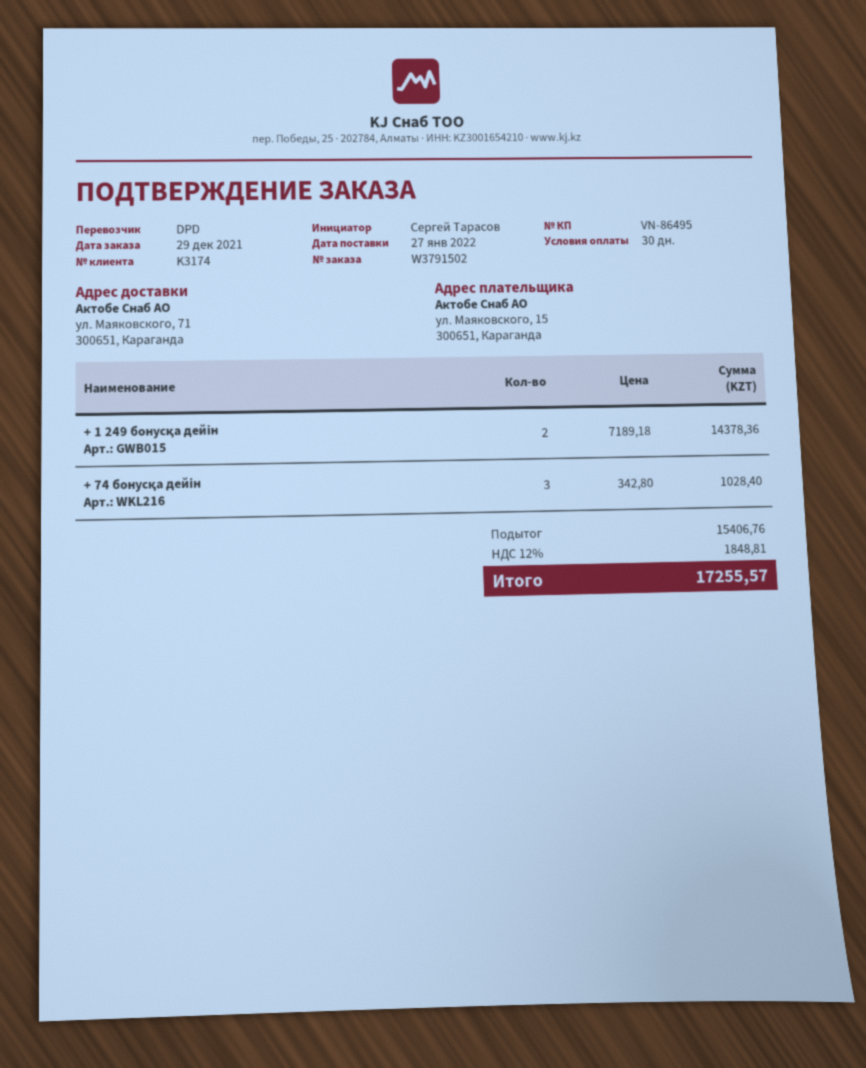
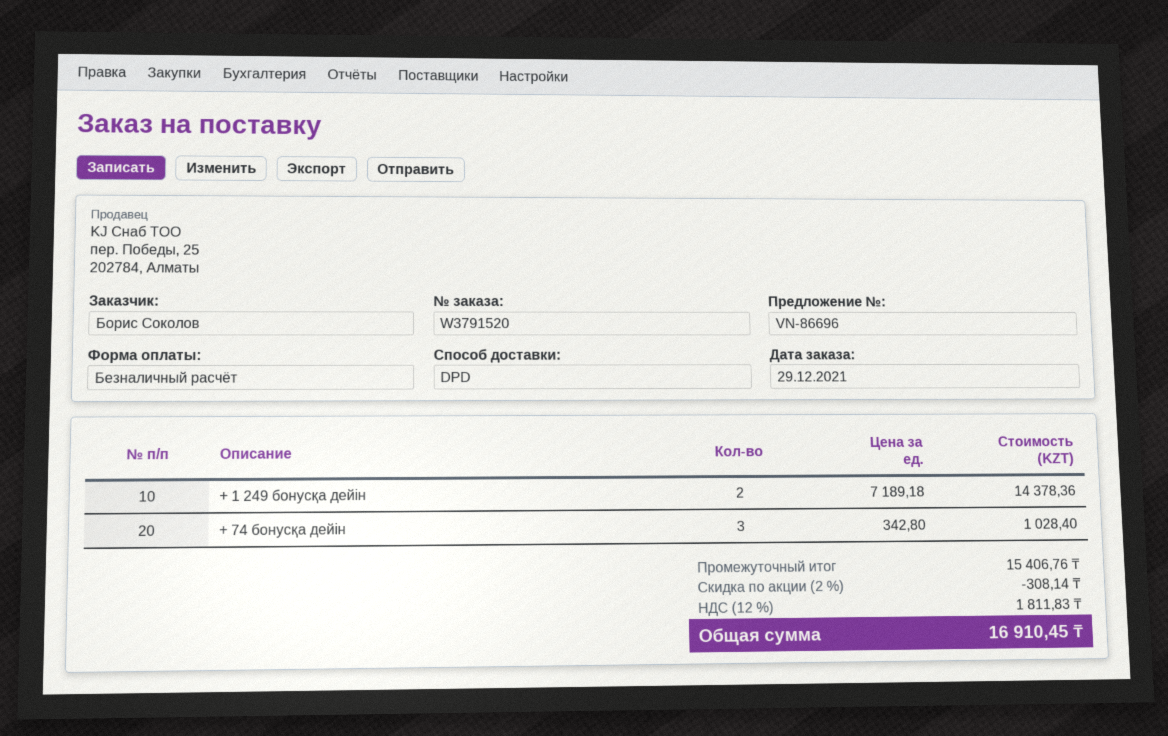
quote number: VN-86495 -> VN-86696
order number: W3791502 -> W3791520
ordered by: Сергей Тарасов -> Борис Соколов
discount: none -> 2% = 308.14
tax: 12% = 1848.81 -> 12% = 1811.83
total: 17255.57 -> 16910.45

